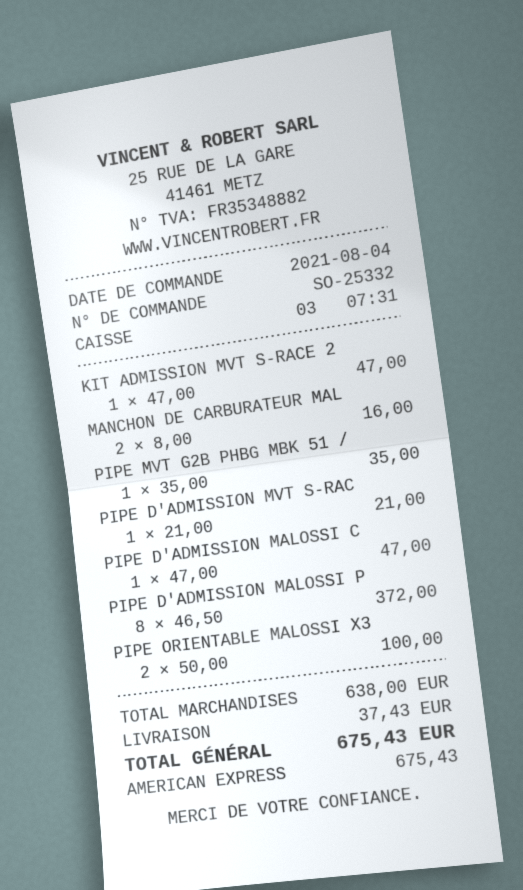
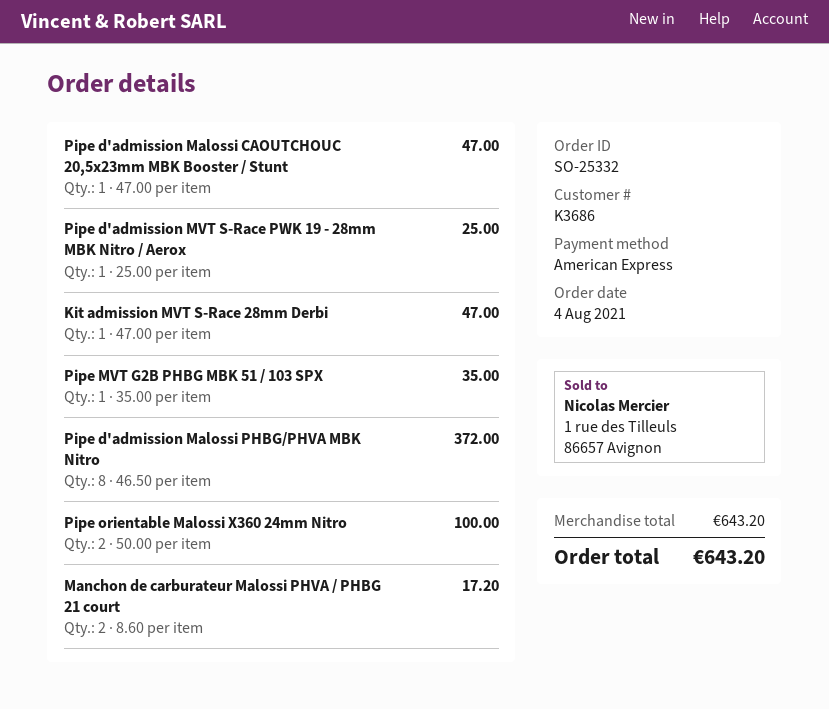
MANCHON DE CARBURATEUR MAL: 2 x 8.00 = 16.00 -> 2 x 8.60 = 17.20
PIPE D'ADMISSION MVT S-RAC: 1 x 21.00 = 21.00 -> 1 x 25.00 = 25.00
subtotal: 638.00 -> 643.20
shipping: 37.43 -> none
total: 675.43 -> 643.20

